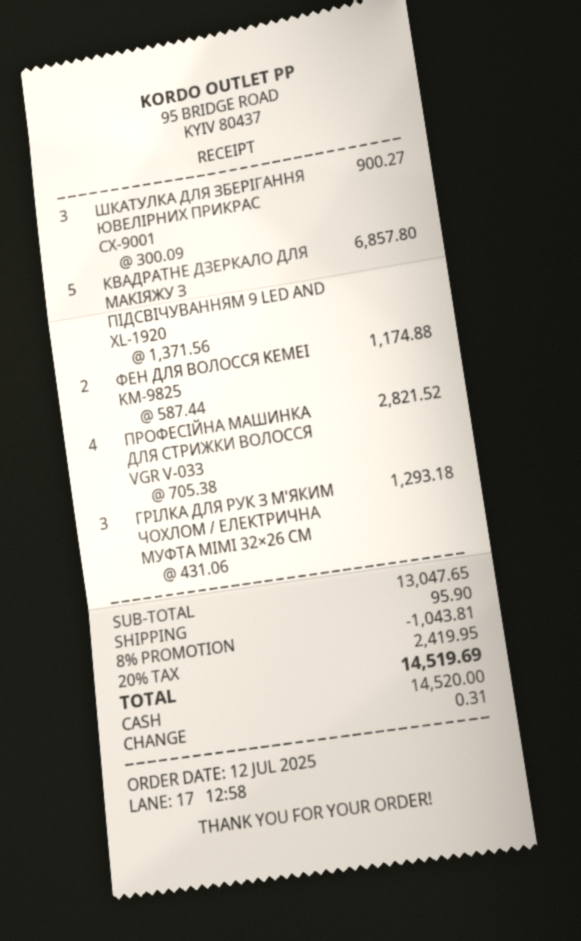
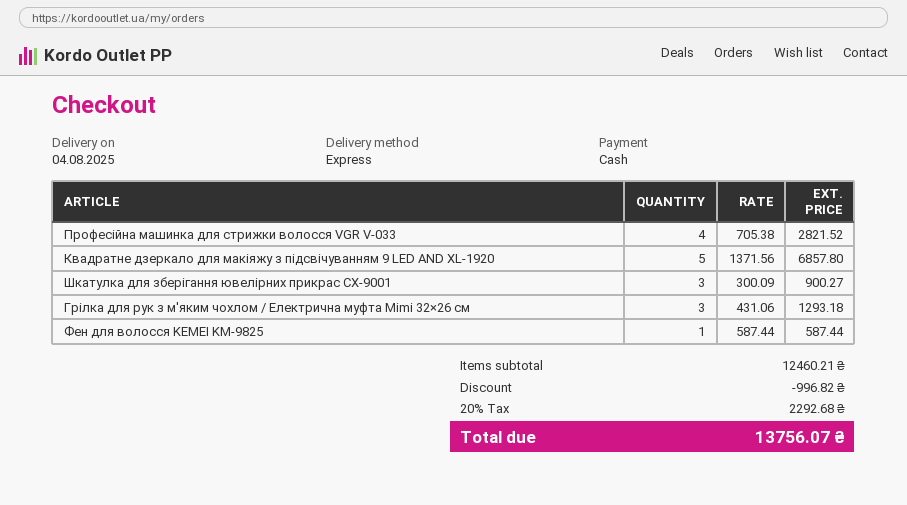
ФЕН ДЛЯ ВОЛОССЯ KEMEI KM-9825: 2 x 587.44 = 1174.88 -> 1 x 587.44 = 587.44
subtotal: 13047.65 -> 12460.21
discount: 1043.81 -> 996.82
shipping: 95.90 -> none
tax: 20% = 2419.95 -> 20% = 2292.68
total: 14519.69 -> 13756.07

